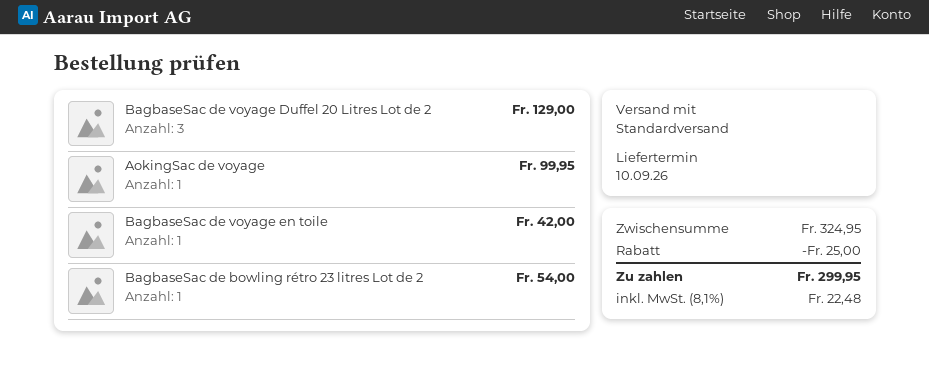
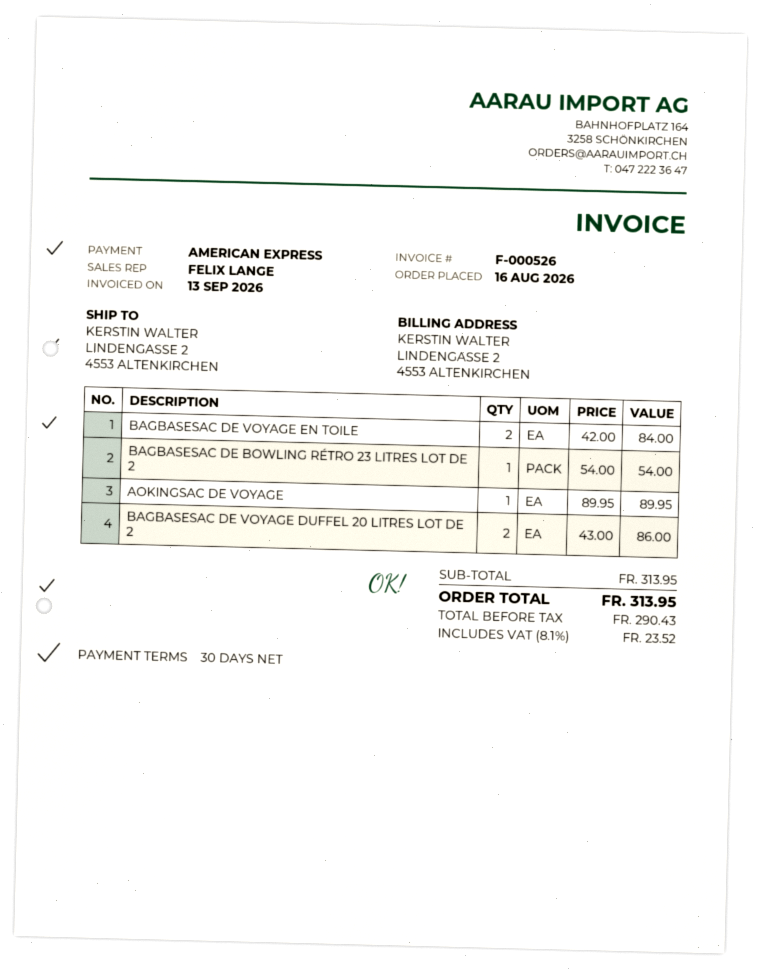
BagbaseSac de voyage Duffel 20 Litres Lot de 2: 3 for 129.00 -> 2 for 86.00
AokingSac de voyage: 1 for 99.95 -> 1 for 89.95
BagbaseSac de voyage en toile: 1 for 42.00 -> 2 for 84.00
subtotal: 324.95 -> 313.95
discount: 25.00 -> none
tax: 8.1% = 22.48 -> 8.1% = 23.52
total: 299.95 -> 313.95

